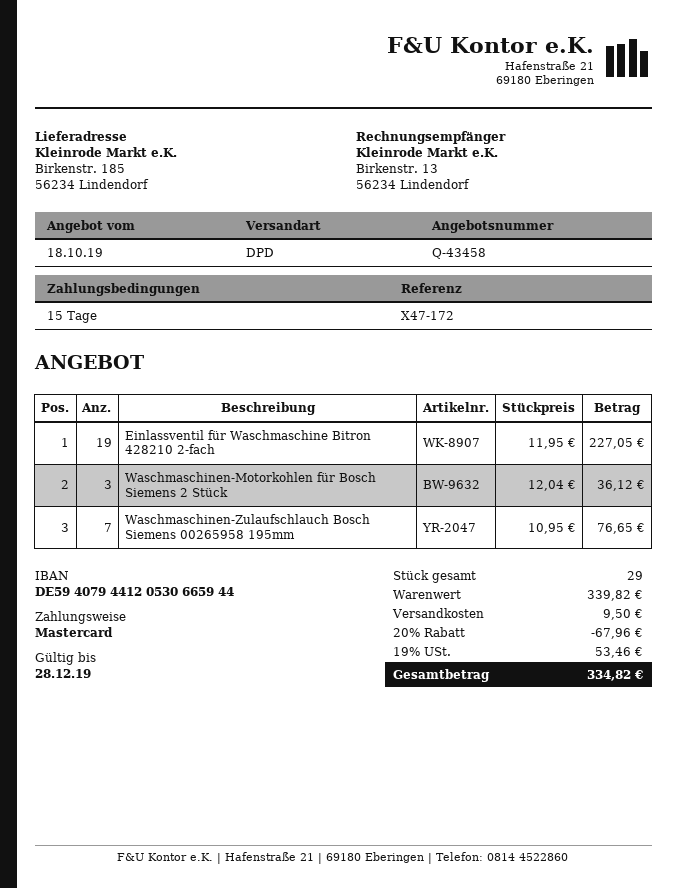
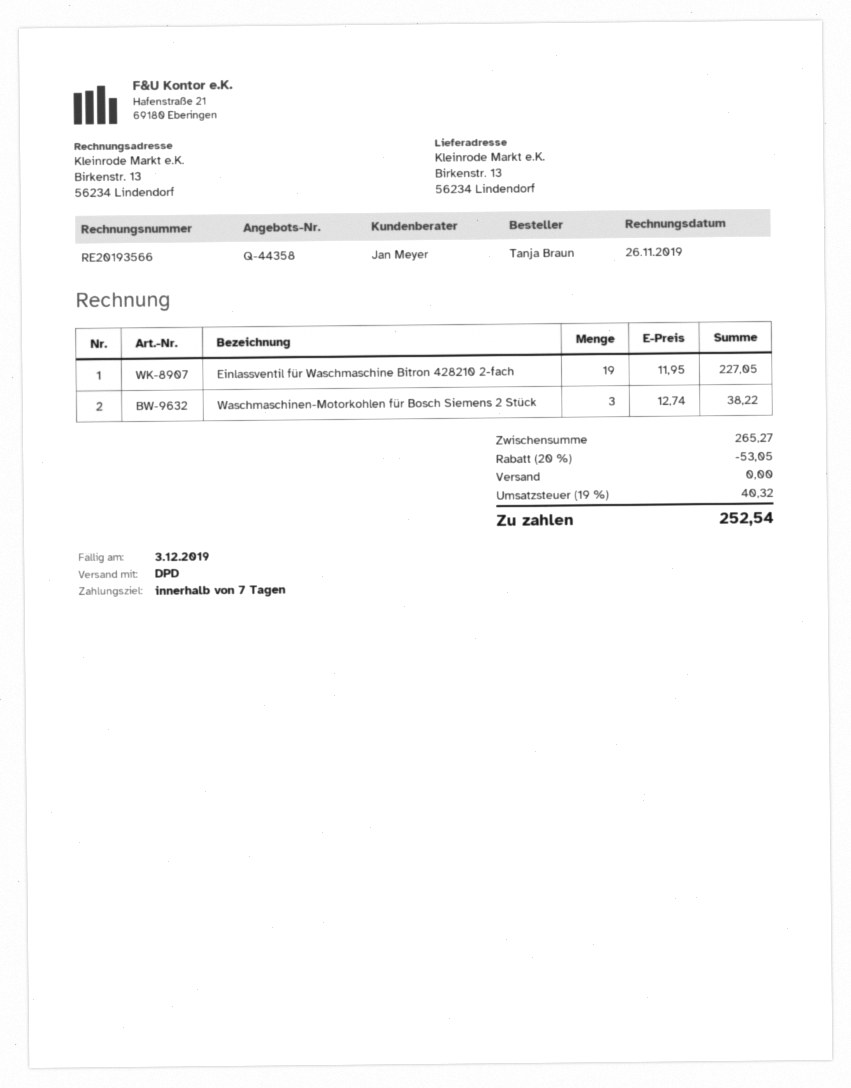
quote number: Q-43458 -> Q-44358
payment terms: 15 days -> 7 days
ship to: Birkenstr. 185, 56234 Lindendorf -> Birkenstr. 13, 56234 Lindendorf
Waschmaschinen-Motorkohlen für Bosch Siemens 2 Stück: 3 x 12.04 = 36.12 -> 3 x 12.74 = 38.22
Waschmaschinen-Zulaufschlauch Bosch Siemens 00265958 195mm: 7 x 10.95 = 76.65 -> none
subtotal: 339.82 -> 265.27
discount: 20% = 67.96 -> 20% = 53.05
shipping: 9.50 -> 0.00
tax: 19% = 53.46 -> 19% = 40.32
total: 334.82 -> 252.54

